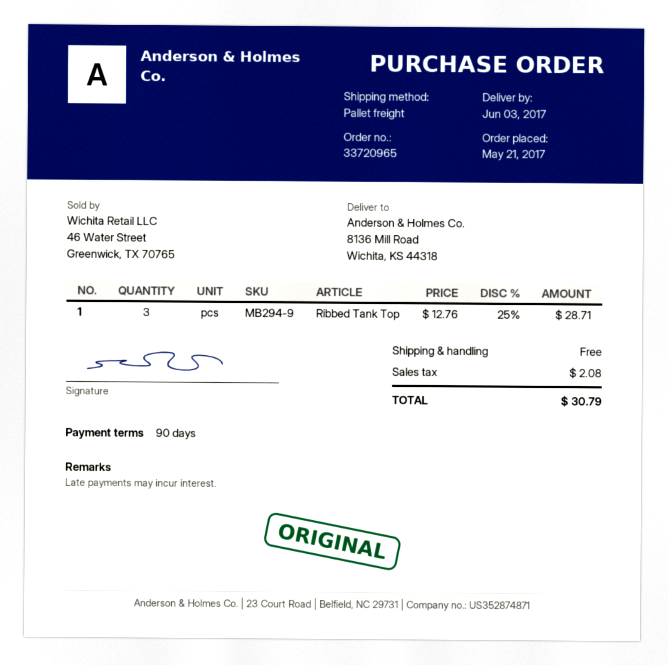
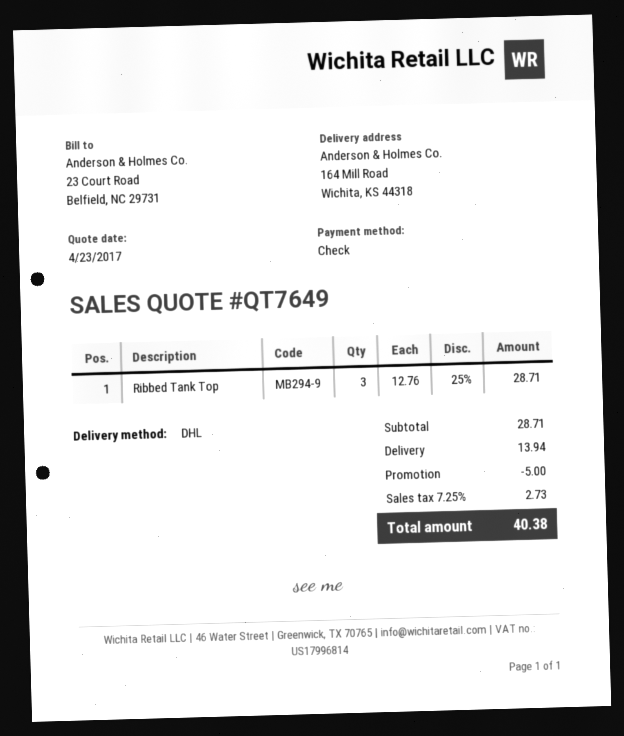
shipping method: pallet freight -> DHL
ship to: 8136 Mill Road, Wichita, KS 44318 -> 164 Mill Road, Wichita, KS 44318
discount: none -> 5.00
shipping: 0.00 -> 13.94
tax: 2.08 -> 2.73
total: 30.79 -> 40.38

